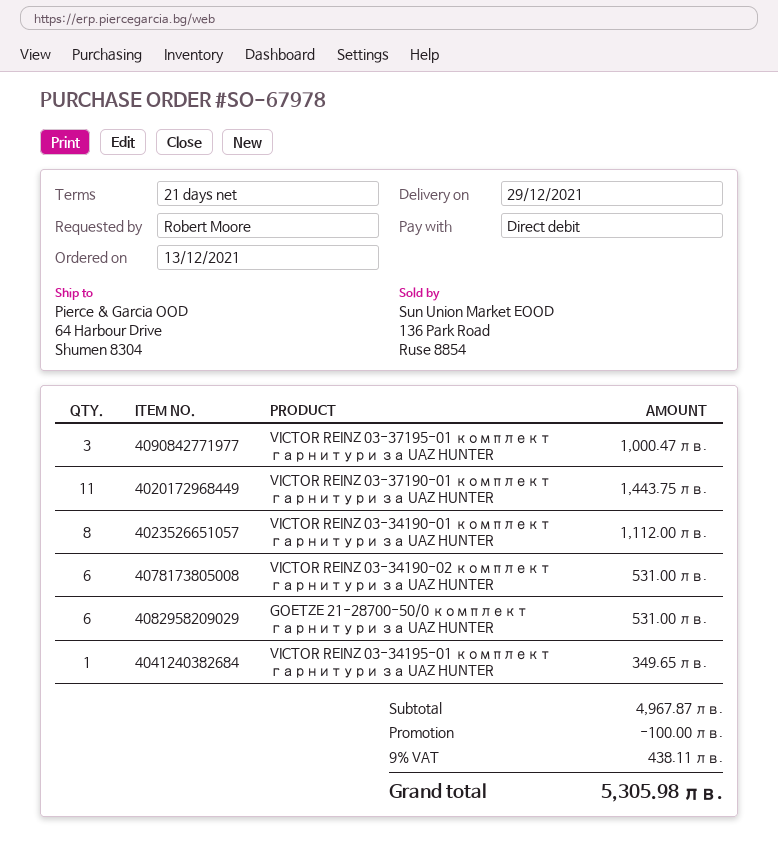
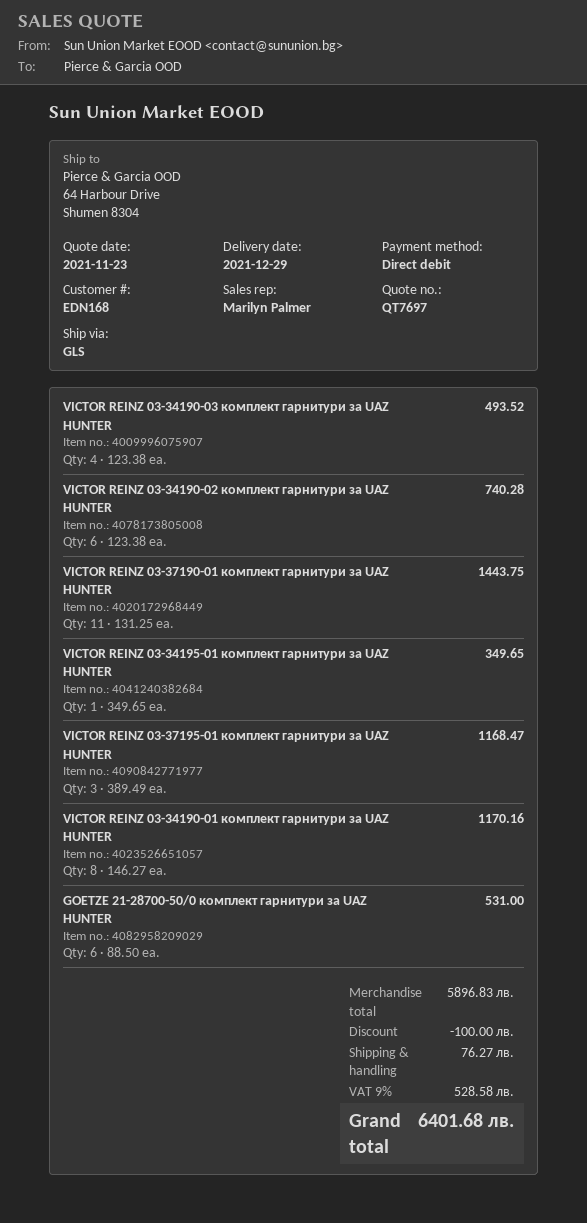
VICTOR REINZ 03-37195-01 комплект гарнитури за UAZ HUNTER: 3 for 1000.47 -> 3 for 1168.47
VICTOR REINZ 03-34190-01 комплект гарнитури за UAZ HUNTER: 8 for 1112.00 -> 8 for 1170.16
VICTOR REINZ 03-34190-02 комплект гарнитури за UAZ HUNTER: 6 for 531.00 -> 6 for 740.28
VICTOR REINZ 03-34190-03 комплект гарнитури за UAZ HUNTER: none -> 4 for 493.52
subtotal: 4967.87 -> 5896.83
shipping: none -> 76.27
tax: 9% = 438.11 -> 9% = 528.58
total: 5305.98 -> 6401.68

